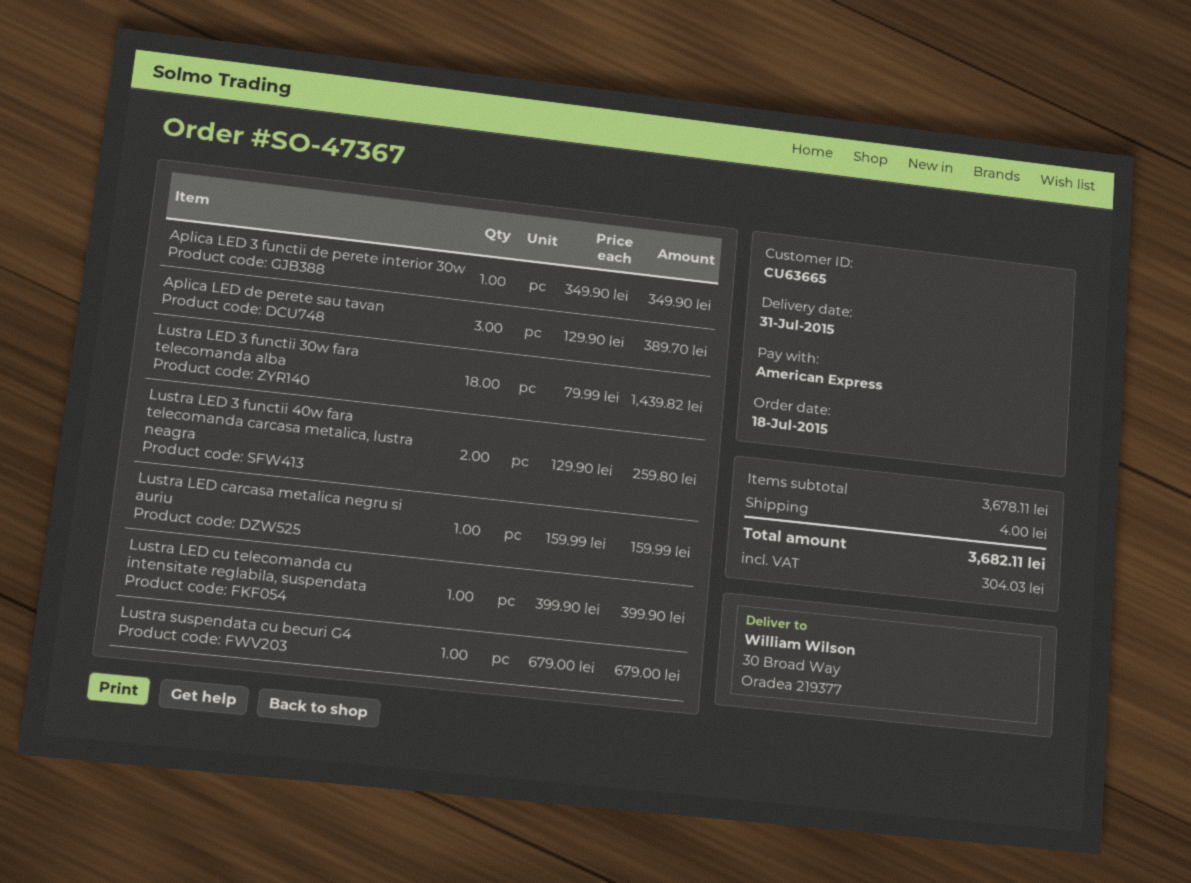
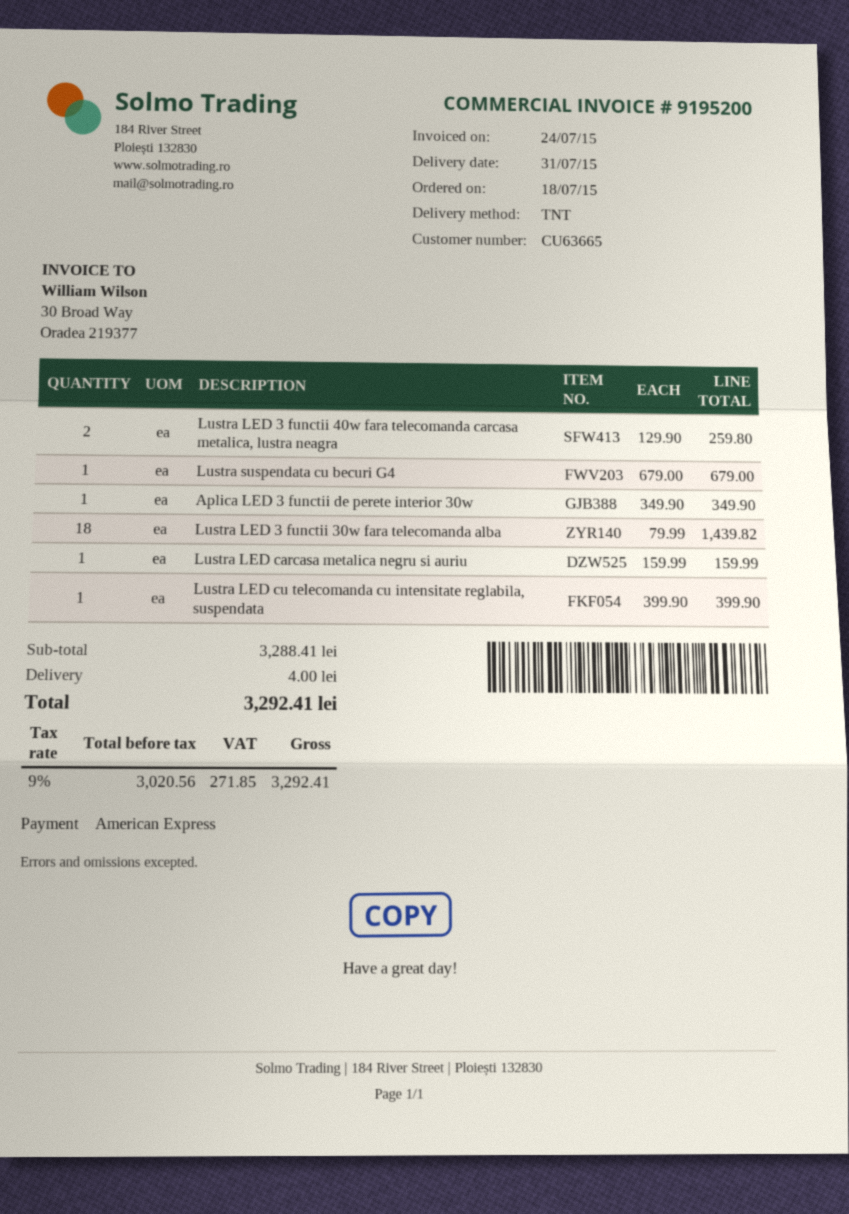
Aplica LED de perete sau tavan: 3 x 129.90 = 389.70 -> none
subtotal: 3678.11 -> 3288.41
tax: 304.03 -> 271.85
total: 3682.11 -> 3292.41

